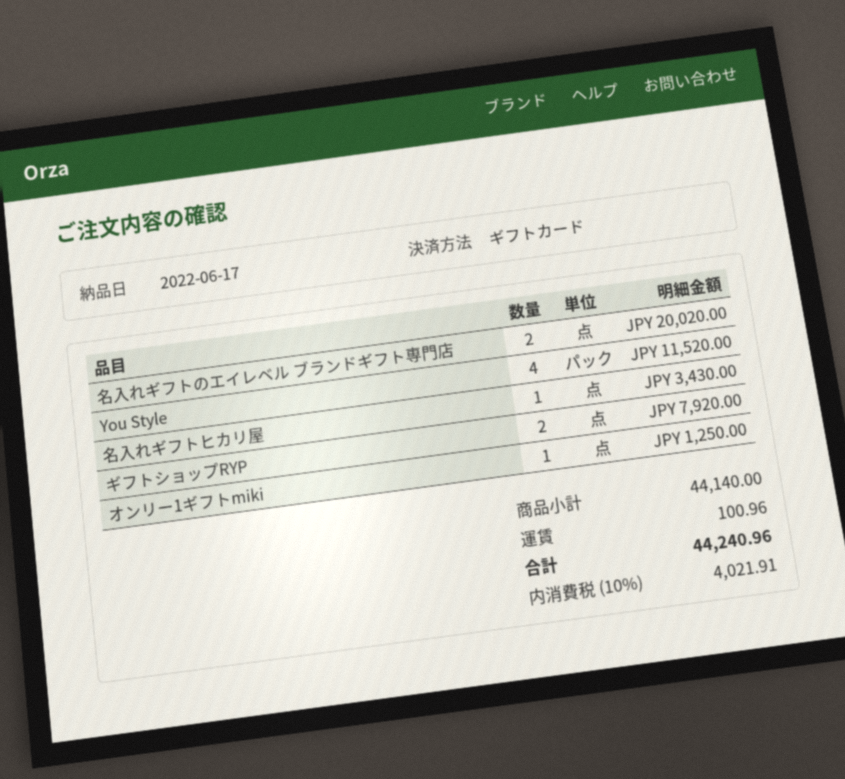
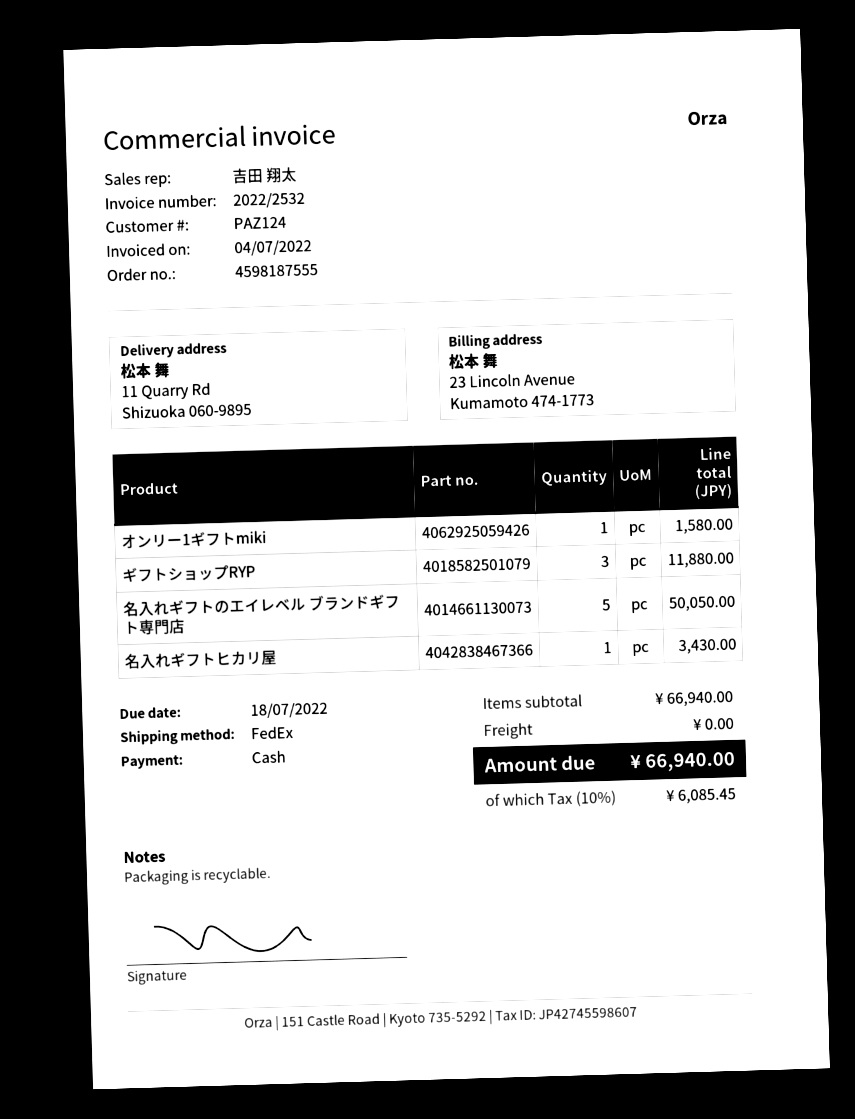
payment method: gift card -> cash
名入れギフトのエイレベル ブランドギフト専門店: 2 for 20020.00 -> 5 for 50050.00
You Style: 4 for 11520.00 -> none
ギフトショップRYP: 2 for 7920.00 -> 3 for 11880.00
オンリー1ギフトmiki: 1 for 1250.00 -> 1 for 1580.00
subtotal: 44140.00 -> 66940.00
shipping: 100.96 -> 0.00
tax: 10% = 4021.91 -> 10% = 6085.45
total: 44240.96 -> 66940.00

